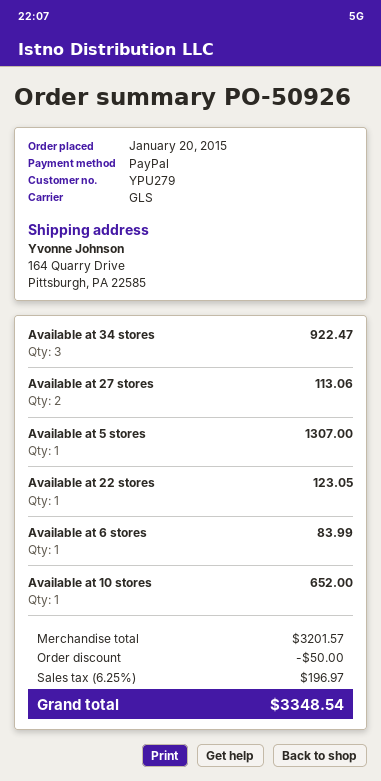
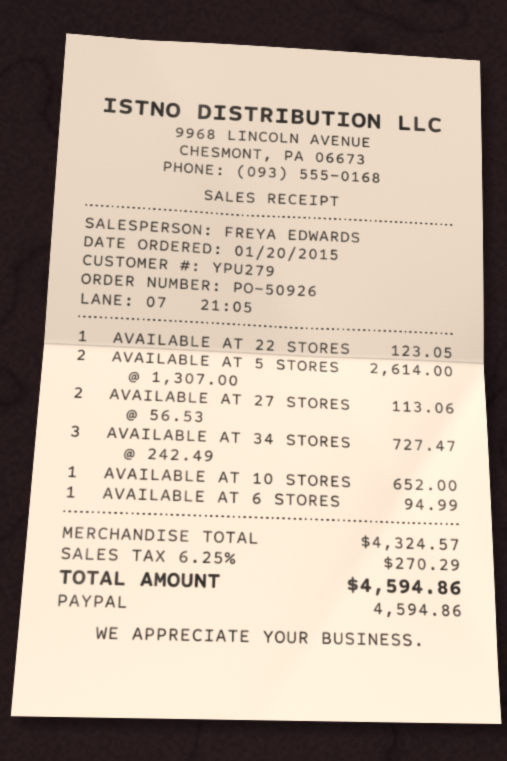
Available at 34 stores: 3 for 922.47 -> 3 for 727.47
Available at 5 stores: 1 for 1307.00 -> 2 for 2614.00
Available at 6 stores: 1 for 83.99 -> 1 for 94.99
subtotal: 3201.57 -> 4324.57
discount: 50.00 -> none
tax: 6.25% = 196.97 -> 6.25% = 270.29
total: 3348.54 -> 4594.86

